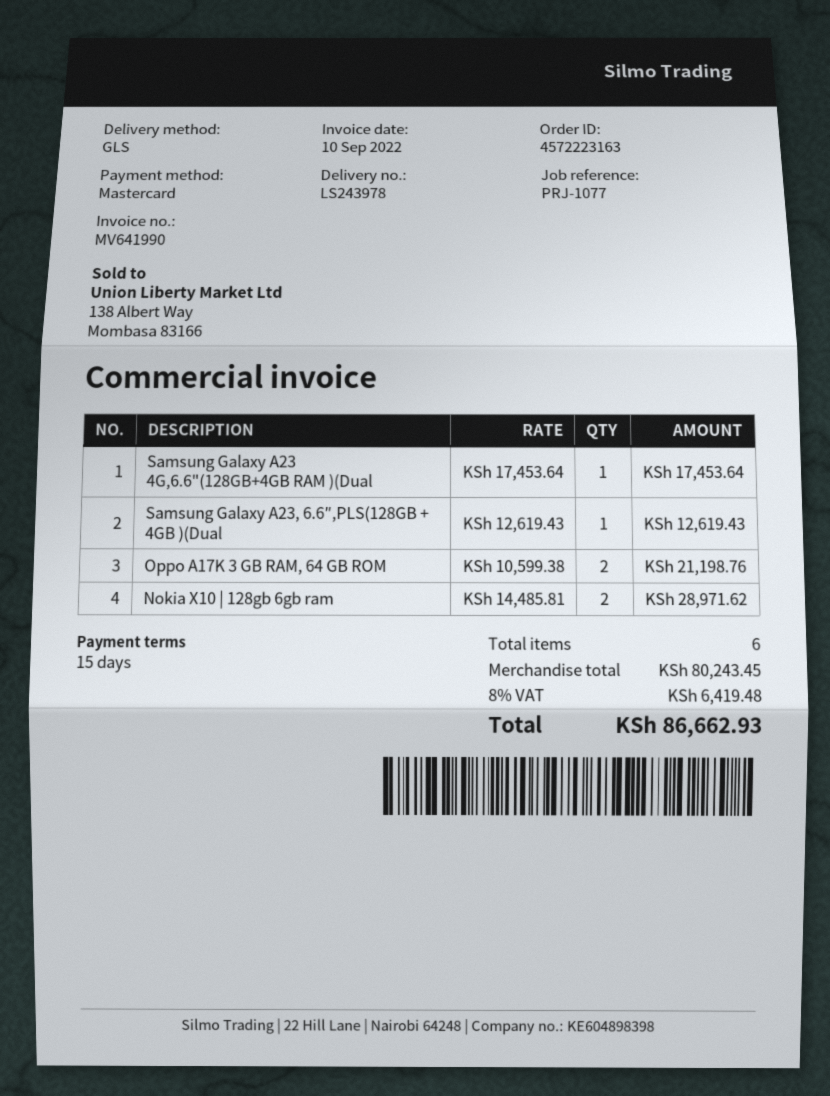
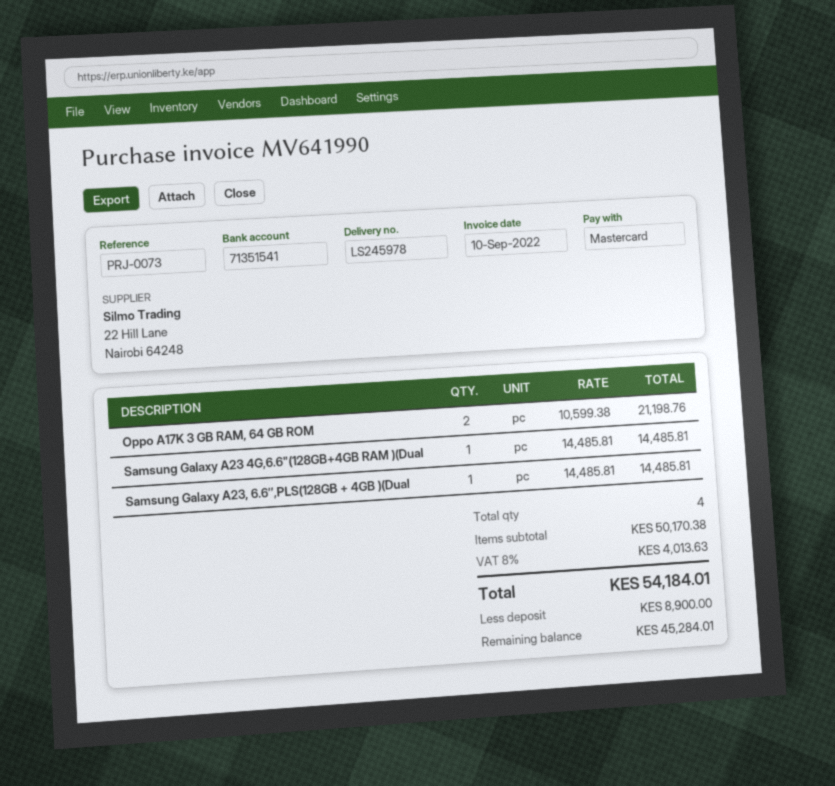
delivery note number: LS243978 -> LS245978
reference: PRJ-1077 -> PRJ-0073
Samsung Galaxy A23 4G,6.6"(128GB+4GB RAM )(Dual: 1 x 17453.64 = 17453.64 -> 1 x 14485.81 = 14485.81
Samsung Galaxy A23, 6.6″,PLS(128GB + 4GB )(Dual: 1 x 12619.43 = 12619.43 -> 1 x 14485.81 = 14485.81
Nokia X10 | 128gb 6gb ram: 2 x 14485.81 = 28971.62 -> none
total quantity: 6 -> 4
subtotal: 80243.45 -> 50170.38
tax: 8% = 6419.48 -> 8% = 4013.63
total: 86662.93 -> 54184.01

